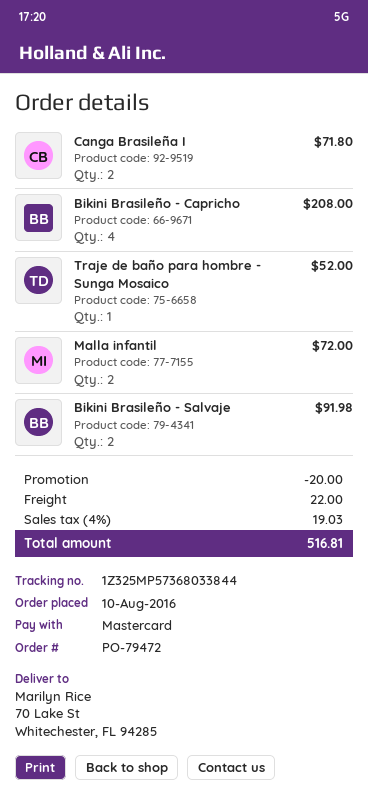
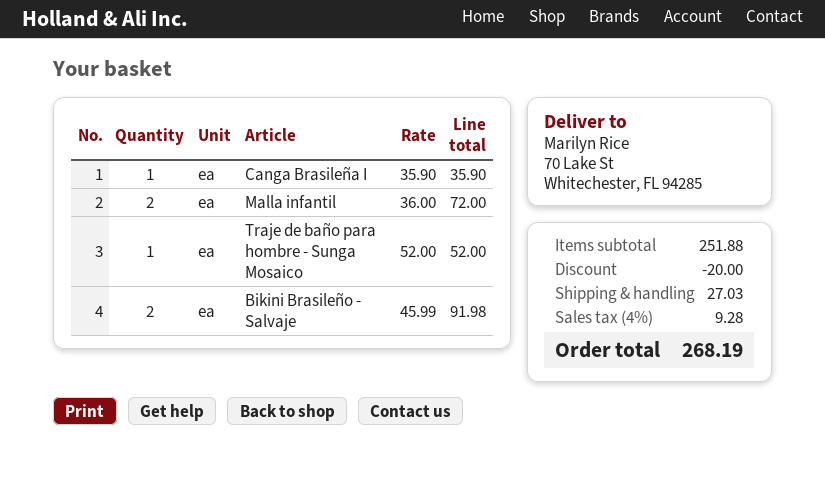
Canga Brasileña I: 2 for 71.80 -> 1 for 35.90
Bikini Brasileño - Capricho: 4 for 208.00 -> none
shipping: 22.00 -> 27.03
tax: 4% = 19.03 -> 4% = 9.28
total: 516.81 -> 268.19

